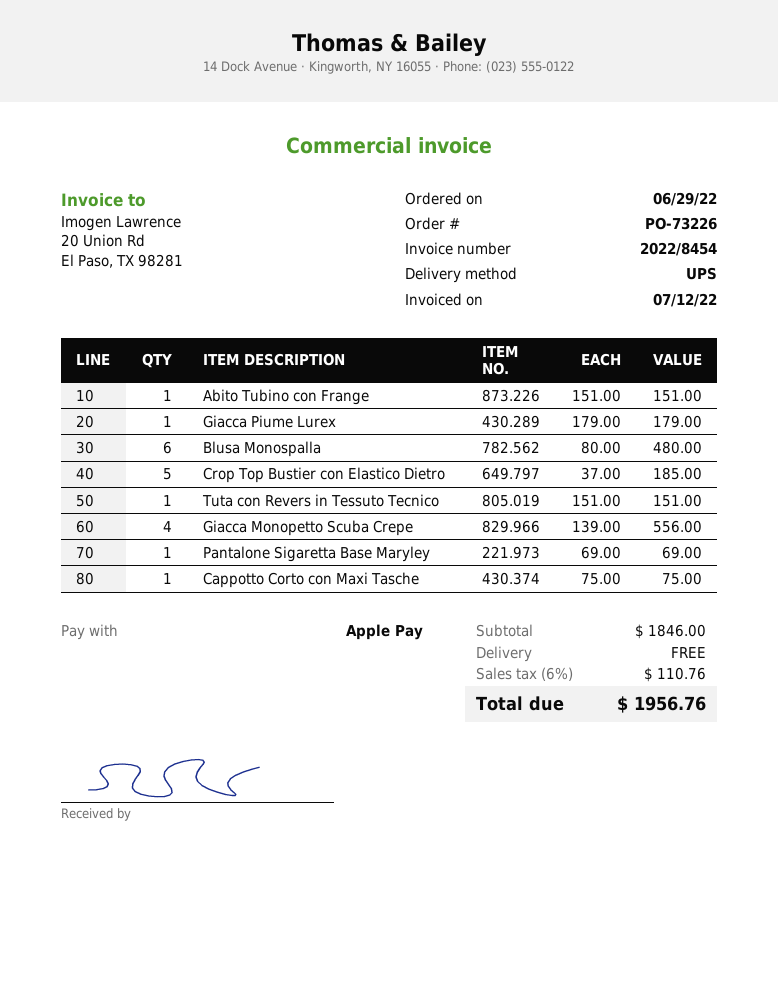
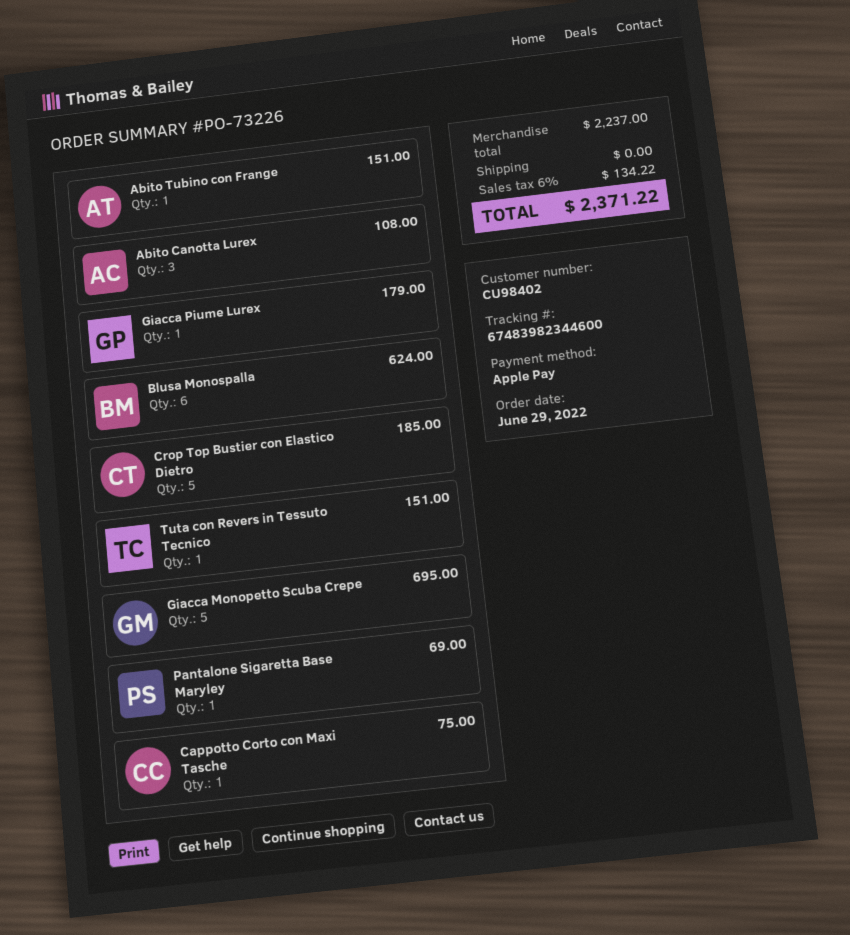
Blusa Monospalla: 6 for 480.00 -> 6 for 624.00
Giacca Monopetto Scuba Crepe: 4 for 556.00 -> 5 for 695.00
Abito Canotta Lurex: none -> 3 for 108.00
subtotal: 1846.00 -> 2237.00
tax: 6% = 110.76 -> 6% = 134.22
total: 1956.76 -> 2371.22

